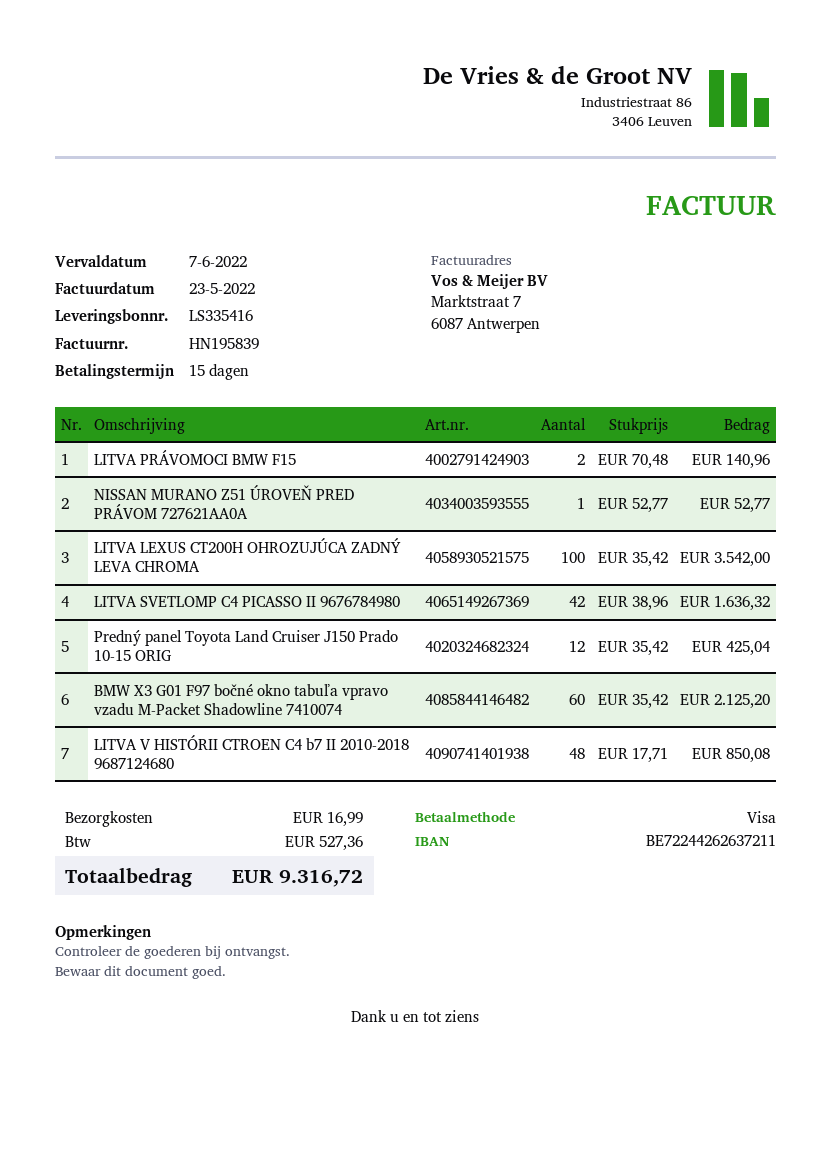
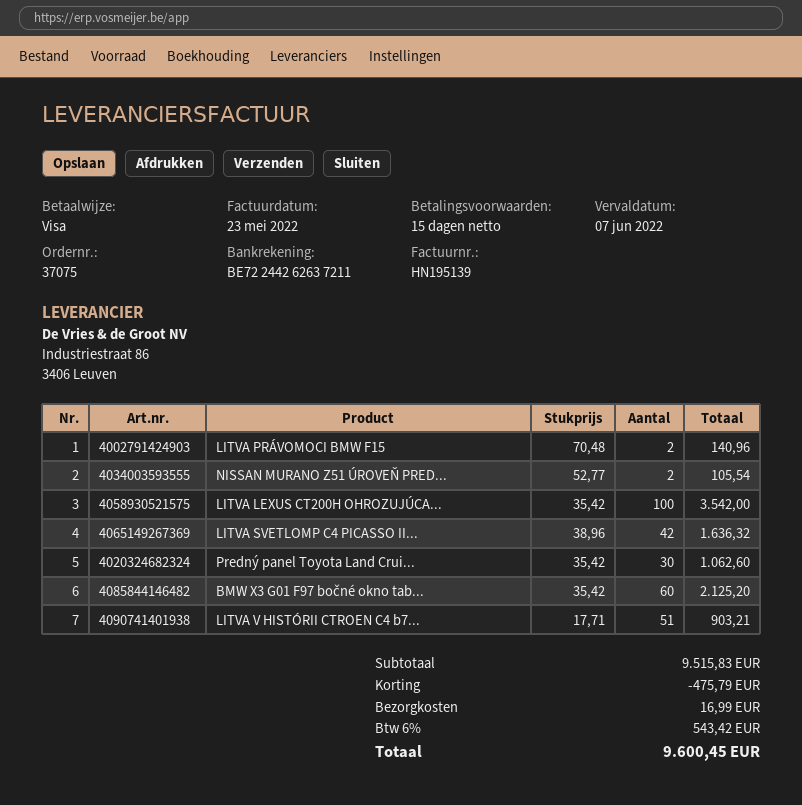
invoice number: HN195839 -> HN195139
NISSAN MURANO Z51 ÚROVEŇ PRED PRÁVOM 727621AA0A: 1 x 52.77 = 52.77 -> 2 x 52.77 = 105.54
Predný panel Toyota Land Cruiser J150 Prado 10-15 ORIG: 12 x 35.42 = 425.04 -> 30 x 35.42 = 1062.60
LITVA V HISTÓRII CTROEN C4 b7 II 2010-2018 9687124680: 48 x 17.71 = 850.08 -> 51 x 17.71 = 903.21
discount: none -> 475.79
tax: 527.36 -> 543.42
total: 9316.72 -> 9600.45

